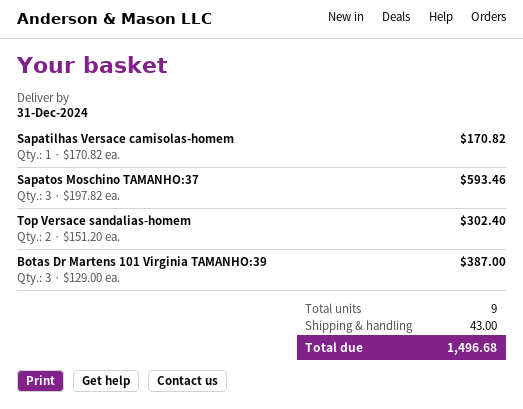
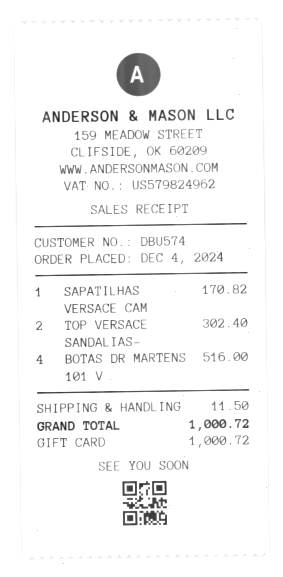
Sapatos Moschino TAMANHO:37: 3 for 593.46 -> none
Botas Dr Martens 101 Virginia TAMANHO:39: 3 for 387.00 -> 4 for 516.00
shipping: 43.00 -> 11.50
total: 1496.68 -> 1000.72

